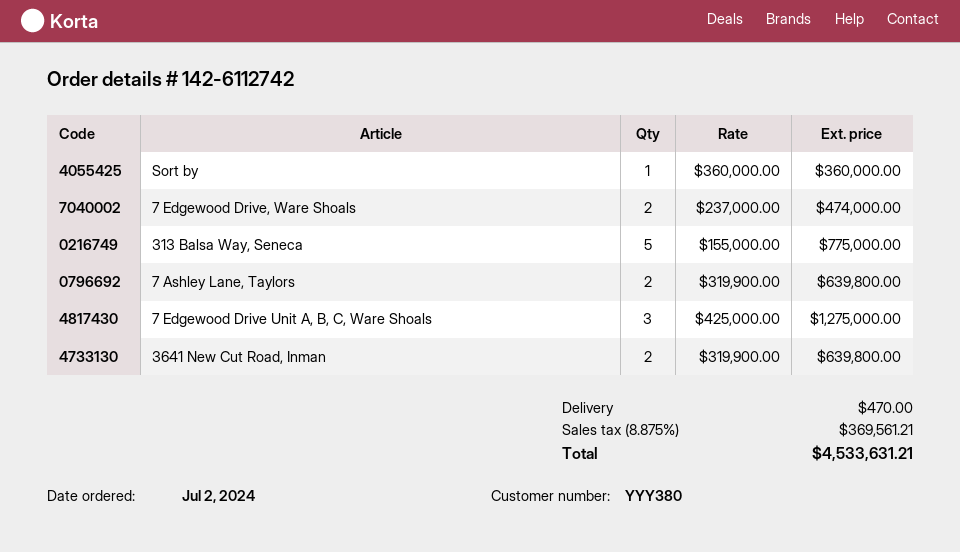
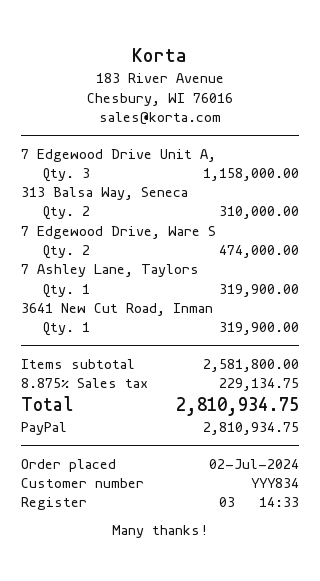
customer number: YYY380 -> YYY834
Sort by: 1 for 360000.00 -> none
313 Balsa Way, Seneca: 5 for 775000.00 -> 2 for 310000.00
7 Ashley Lane, Taylors: 2 for 639800.00 -> 1 for 319900.00
7 Edgewood Drive Unit A, B, C, Ware Shoals: 3 for 1275000.00 -> 3 for 1158000.00
3641 New Cut Road, Inman: 2 for 639800.00 -> 1 for 319900.00
shipping: 470.00 -> none
tax: 8.875% = 369561.21 -> 8.875% = 229134.75
total: 4533631.21 -> 2810934.75

